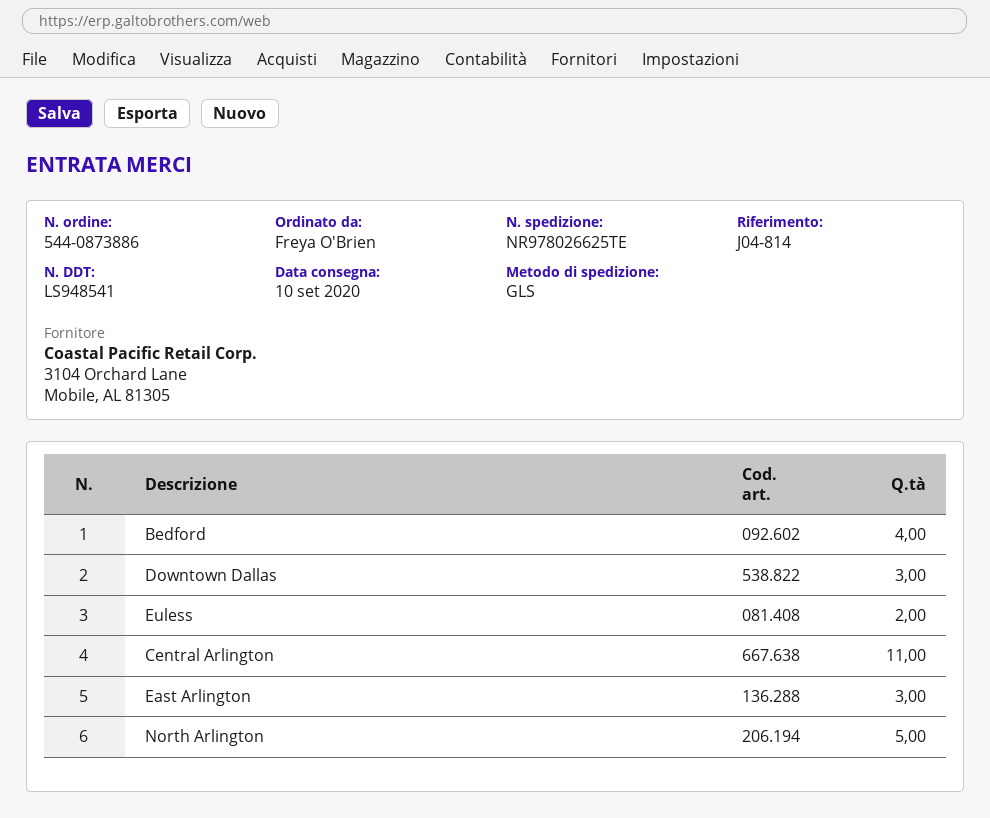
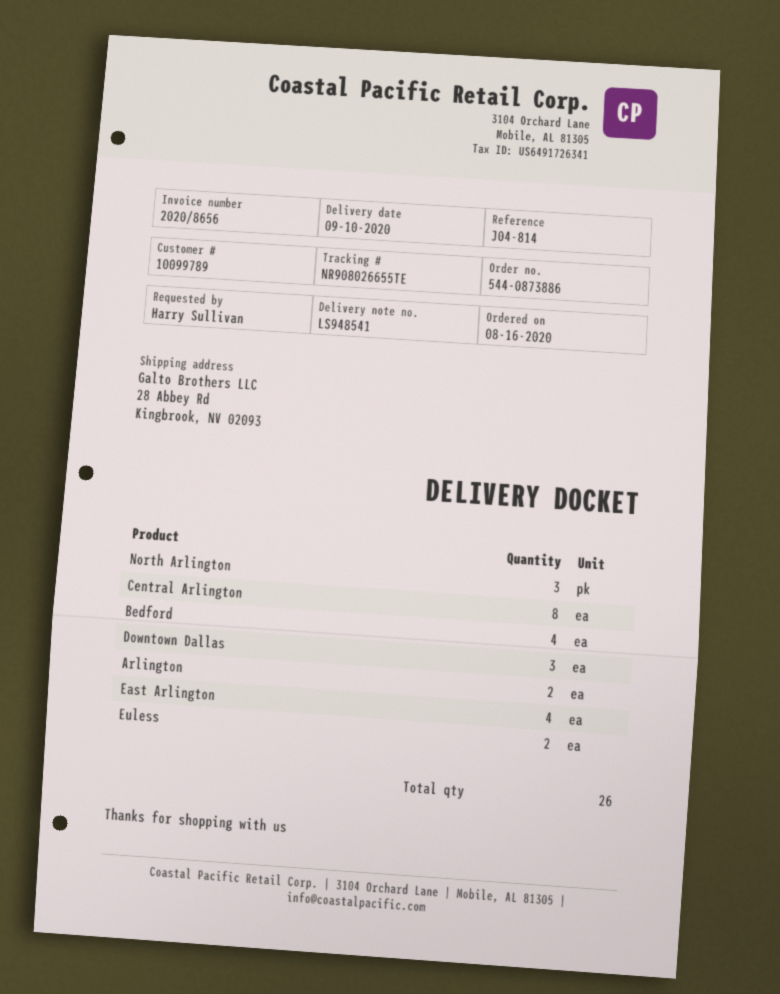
ordered by: Freya O'Brien -> Harry Sullivan
tracking number: NR978026625TE -> NR908026655TE
Central Arlington: 11 -> 8
East Arlington: 3 -> 4
North Arlington: 5 -> 3
Arlington: none -> 2

